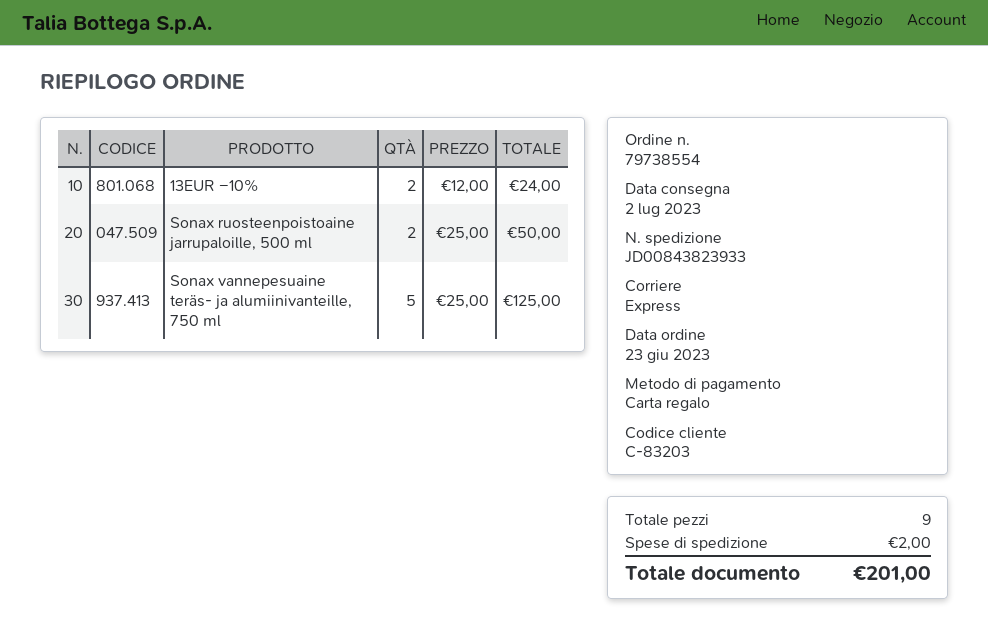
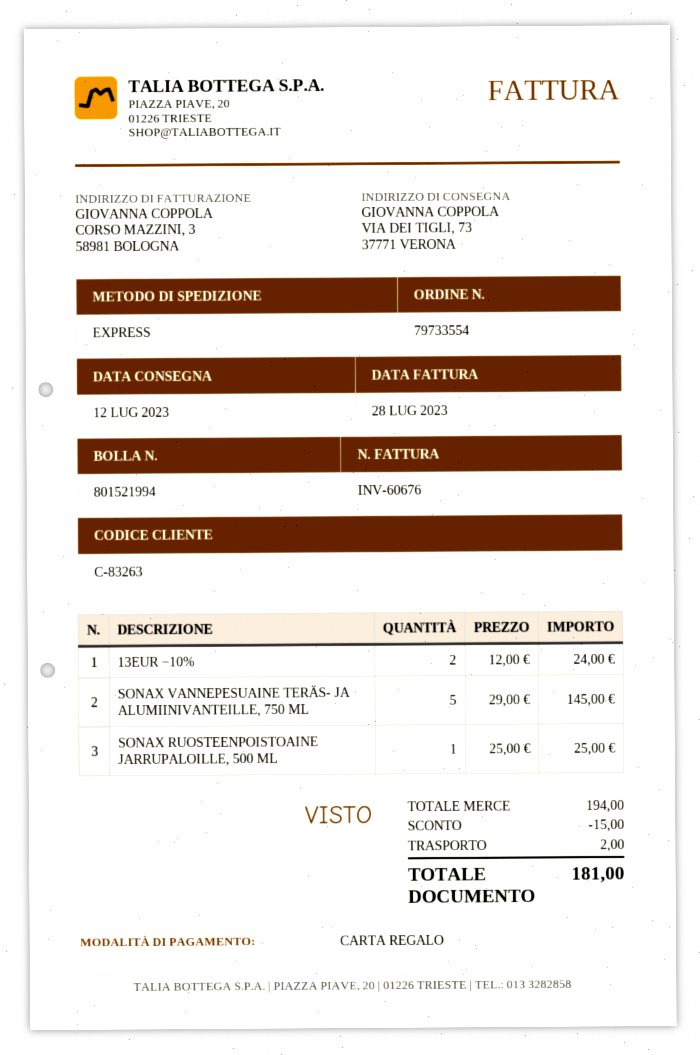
order number: 79738554 -> 79733554
delivery date: 2023-07-02 -> 2023-07-12
customer number: C-83203 -> C-83263
Sonax ruosteenpoistoaine jarrupaloille, 500 ml: 2 x 25.00 = 50.00 -> 1 x 25.00 = 25.00
Sonax vannepesuaine teräs- ja alumiinivanteille, 750 ml: 5 x 25.00 = 125.00 -> 5 x 29.00 = 145.00
discount: none -> 15.00
total: 201.00 -> 181.00

